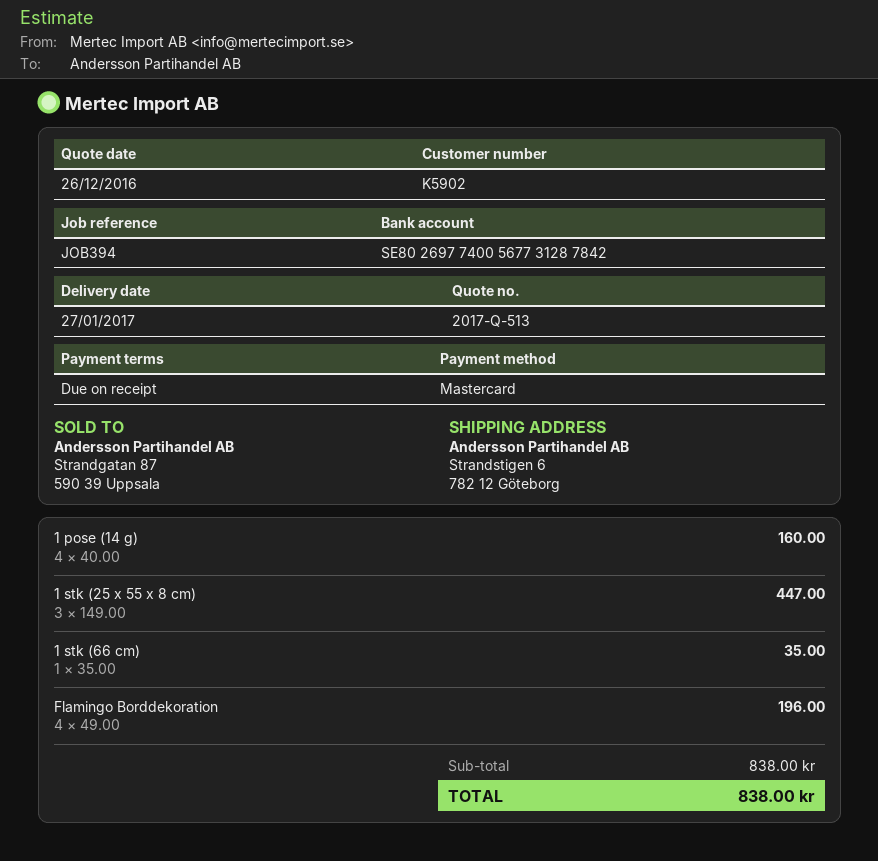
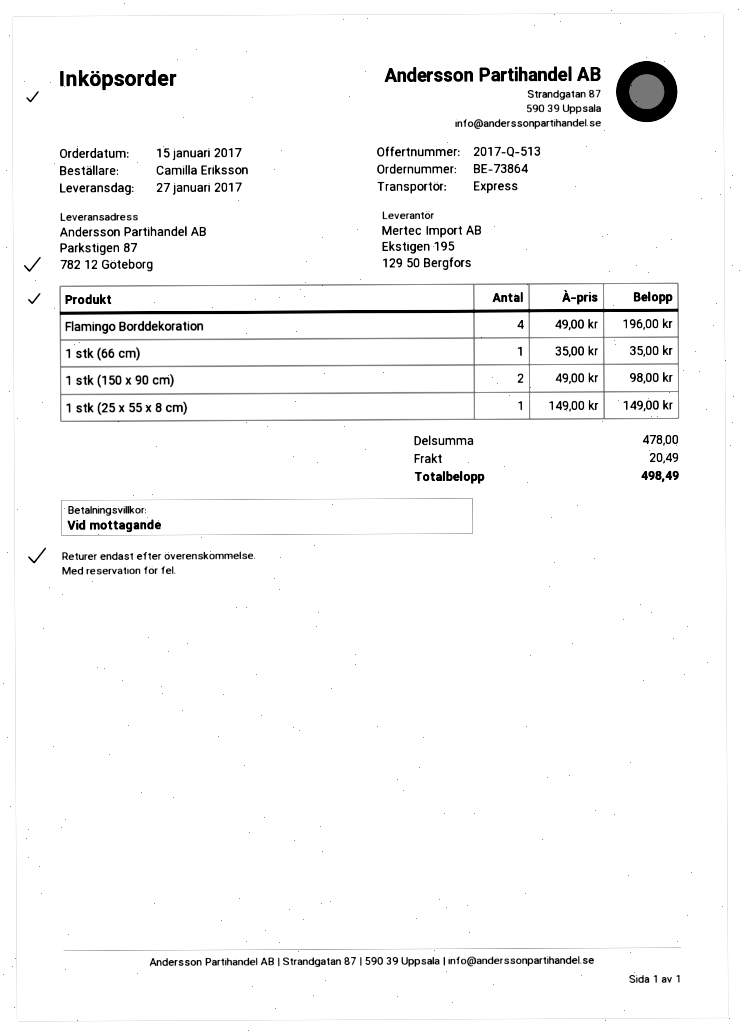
ship to: Strandstigen 6, 782 12 Göteborg -> Parkstigen 87, 782 12 Göteborg
1 pose (14 g): 4 x 40.00 = 160.00 -> none
1 stk (25 x 55 x 8 cm): 3 x 149.00 = 447.00 -> 1 x 149.00 = 149.00
1 stk (150 x 90 cm): none -> 2 x 49.00 = 98.00
subtotal: 838.00 -> 478.00
shipping: none -> 20.49
total: 838.00 -> 498.49

